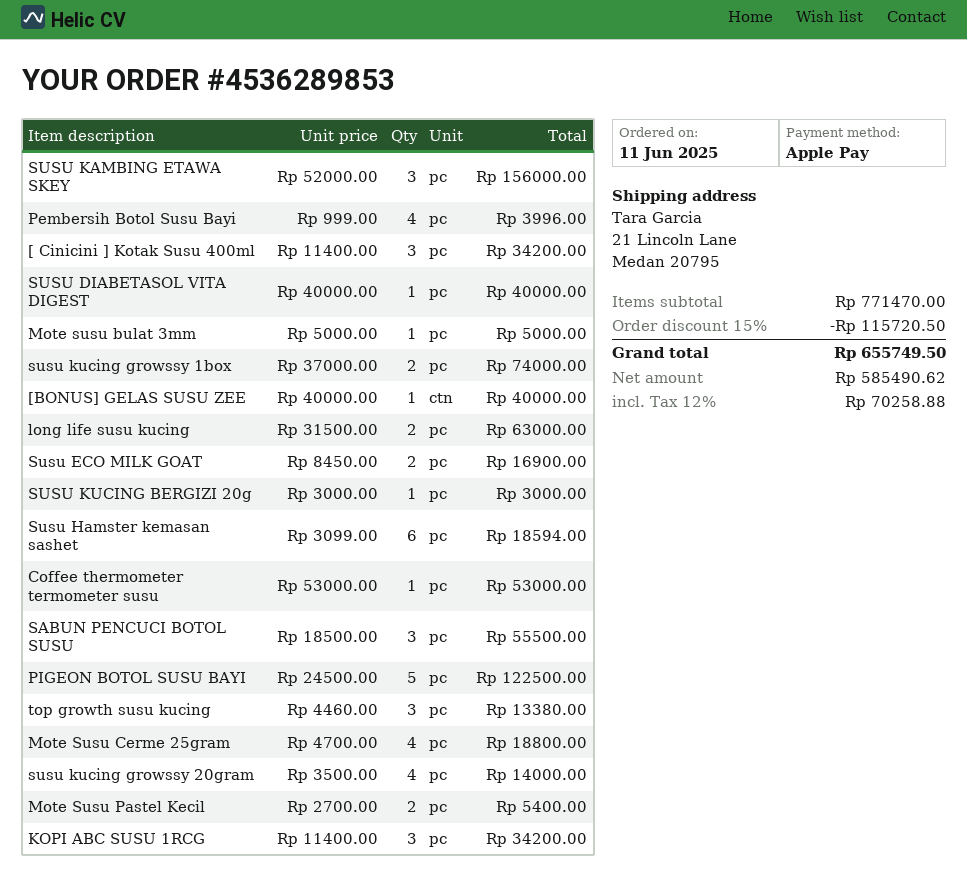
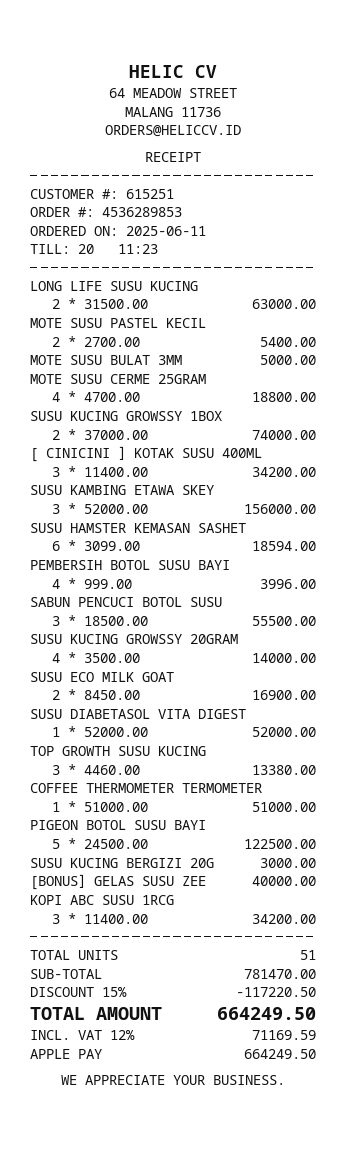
SUSU DIABETASOL VITA DIGEST: 1 x 40000.00 = 40000.00 -> 1 x 52000.00 = 52000.00
Coffee thermometer termometer susu: 1 x 53000.00 = 53000.00 -> 1 x 51000.00 = 51000.00
subtotal: 771470.00 -> 781470.00
discount: 15% = 115720.50 -> 15% = 117220.50
tax: 12% = 70258.88 -> 12% = 71169.59
total: 655749.50 -> 664249.50

